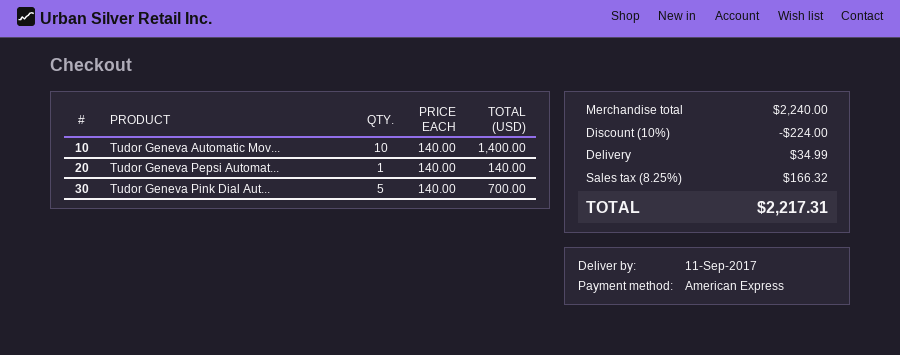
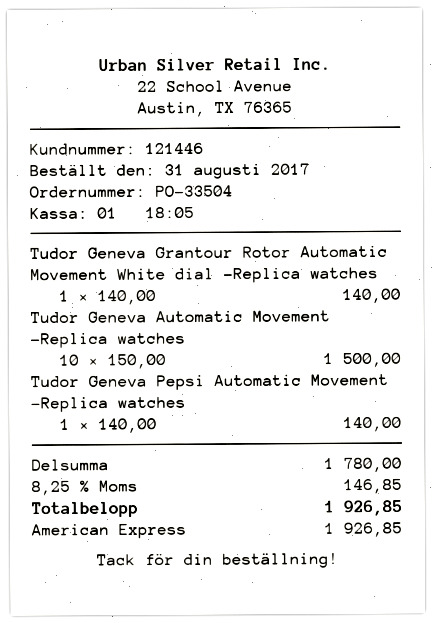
Tudor Geneva Automatic Mov...: 10 x 140.00 = 1400.00 -> 10 x 150.00 = 1500.00
Tudor Geneva Pink Dial Aut...: 5 x 140.00 = 700.00 -> none
Tudor Geneva Grantour Rotor Automatic Movement White dial -Replica watches: none -> 1 x 140.00 = 140.00
subtotal: 2240.00 -> 1780.00
discount: 10% = 224.00 -> none
shipping: 34.99 -> none
tax: 8.25% = 166.32 -> 8.25% = 146.85
total: 2217.31 -> 1926.85

